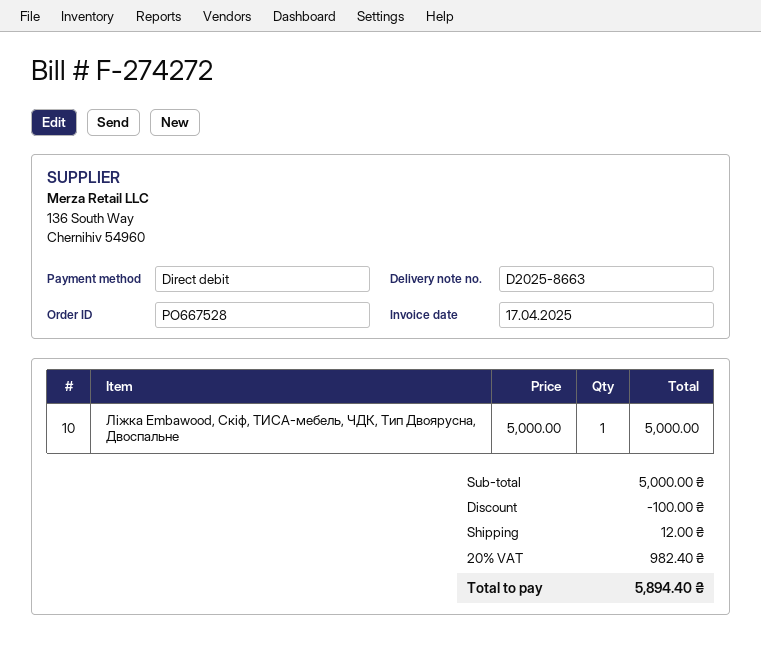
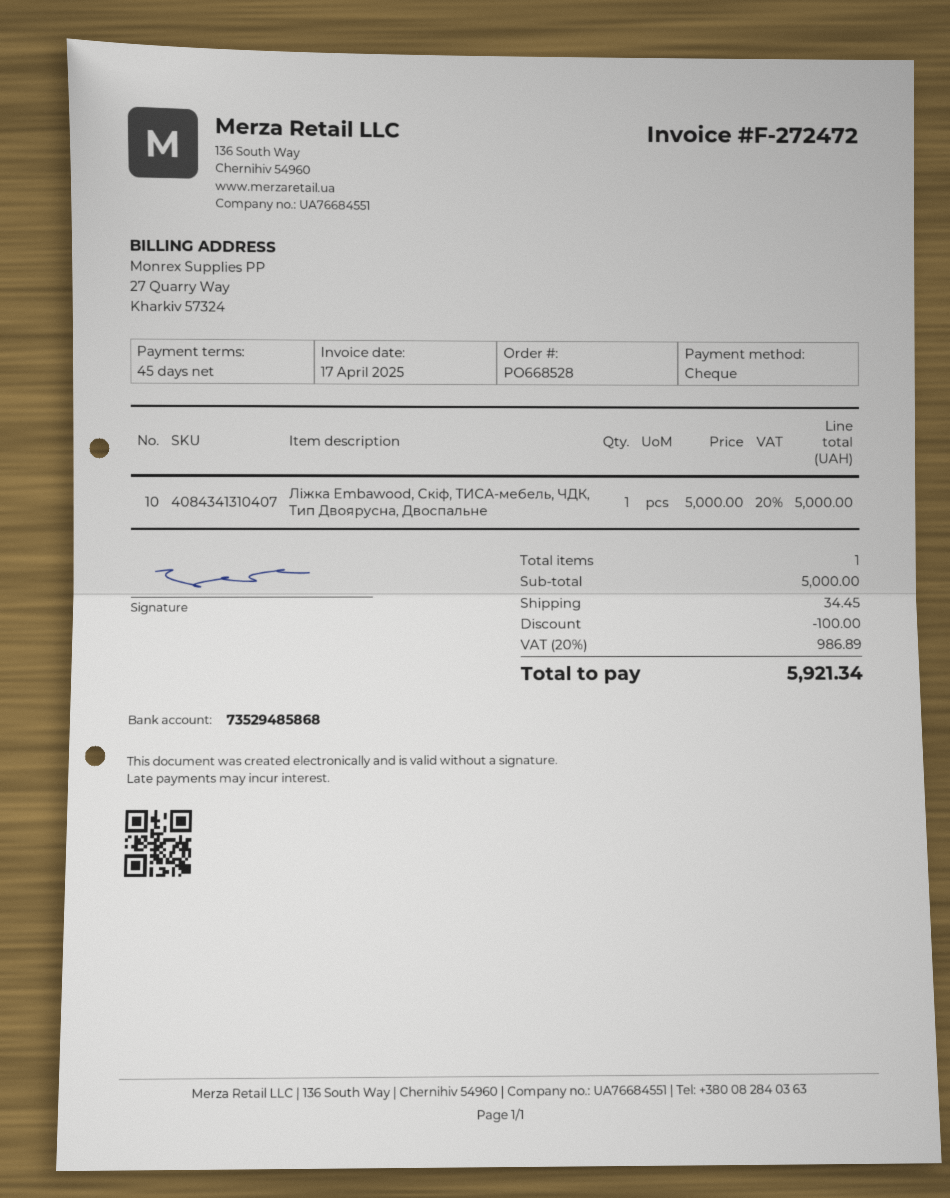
order number: PO667528 -> PO668528
invoice number: F-274272 -> F-272472
payment method: direct debit -> cheque
shipping: 12.00 -> 34.45
tax: 20% = 982.40 -> 20% = 986.89
total: 5894.40 -> 5921.34

